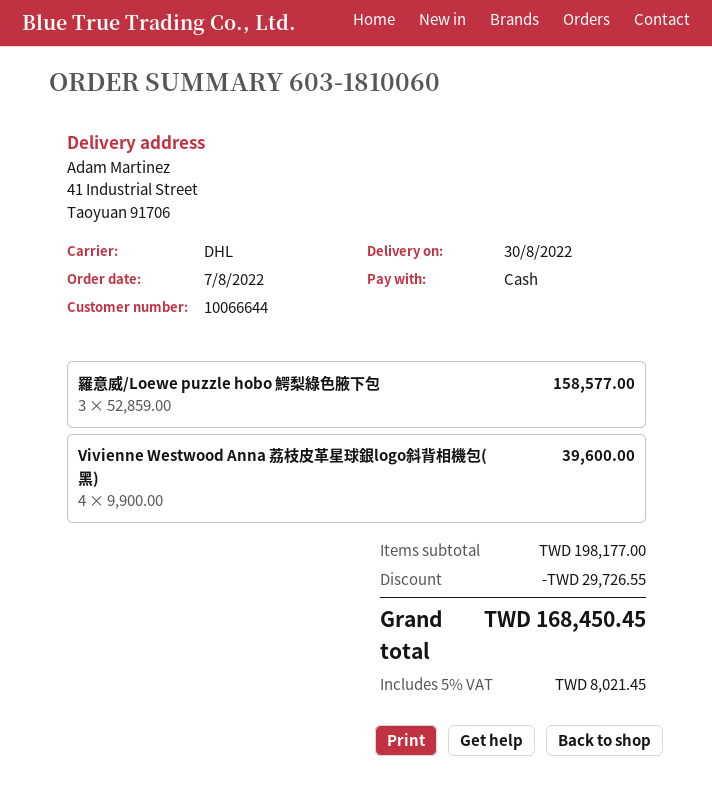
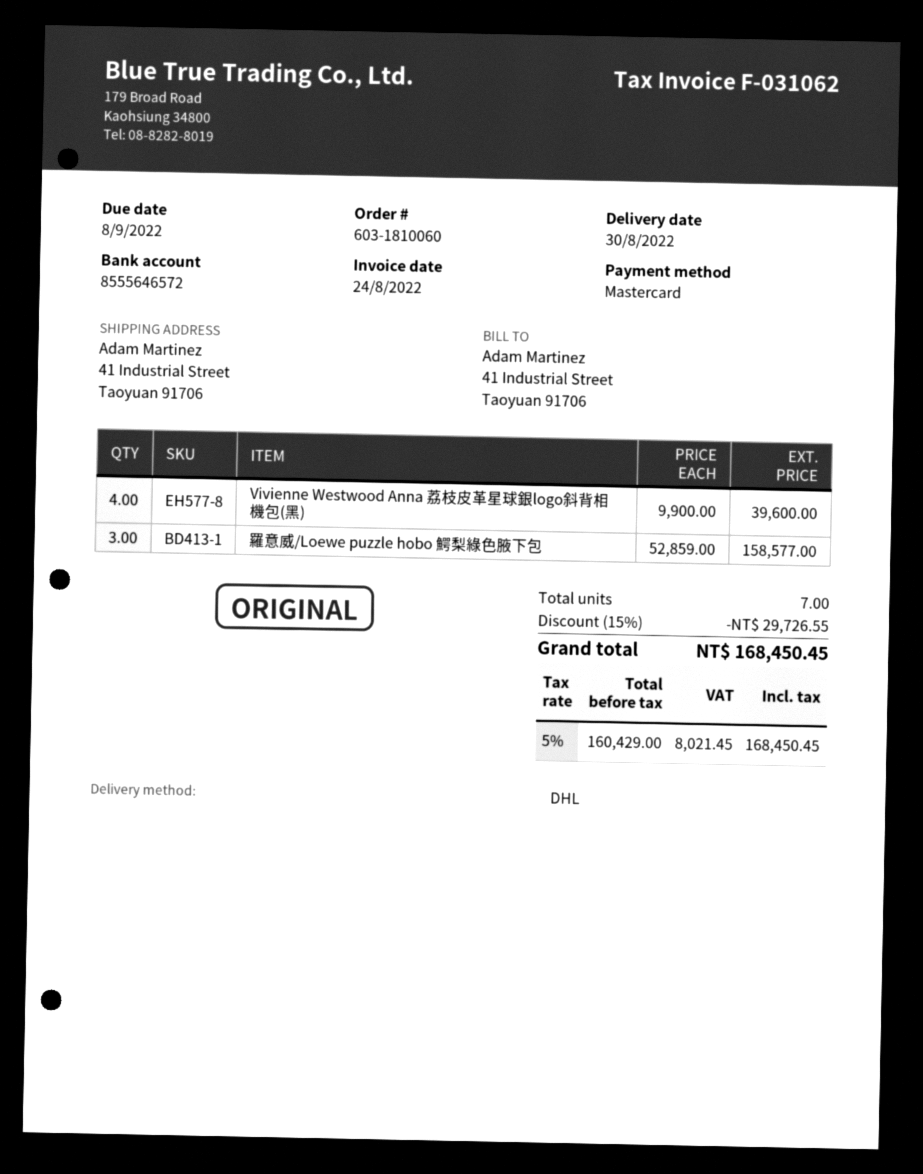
payment method: cash -> Mastercard

